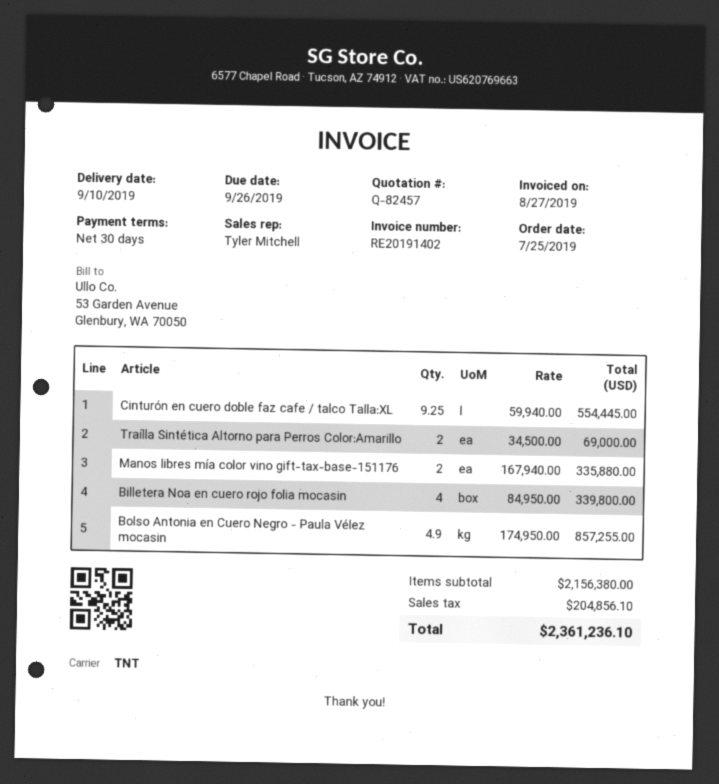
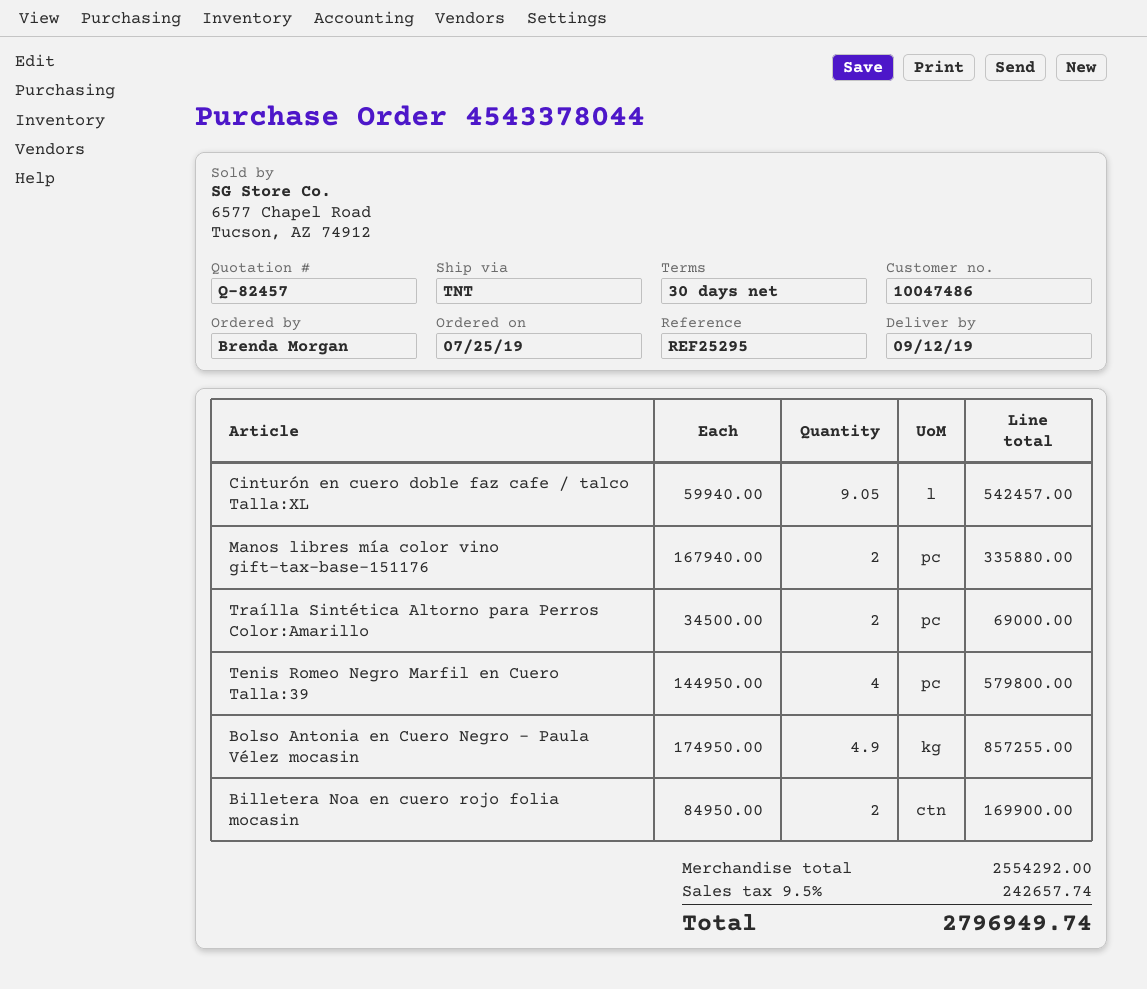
delivery date: 2019-09-10 -> 2019-09-12
Cinturón en cuero doble faz cafe / talco Talla:XL: 9.25 x 59940.00 = 554445.00 -> 9.05 x 59940.00 = 542457.00
Billetera Noa en cuero rojo folia mocasin: 4 x 84950.00 = 339800.00 -> 2 x 84950.00 = 169900.00
Tenis Romeo Negro Marfil en Cuero Talla:39: none -> 4 x 144950.00 = 579800.00
subtotal: 2156380.00 -> 2554292.00
tax: 204856.10 -> 242657.74
total: 2361236.10 -> 2796949.74

